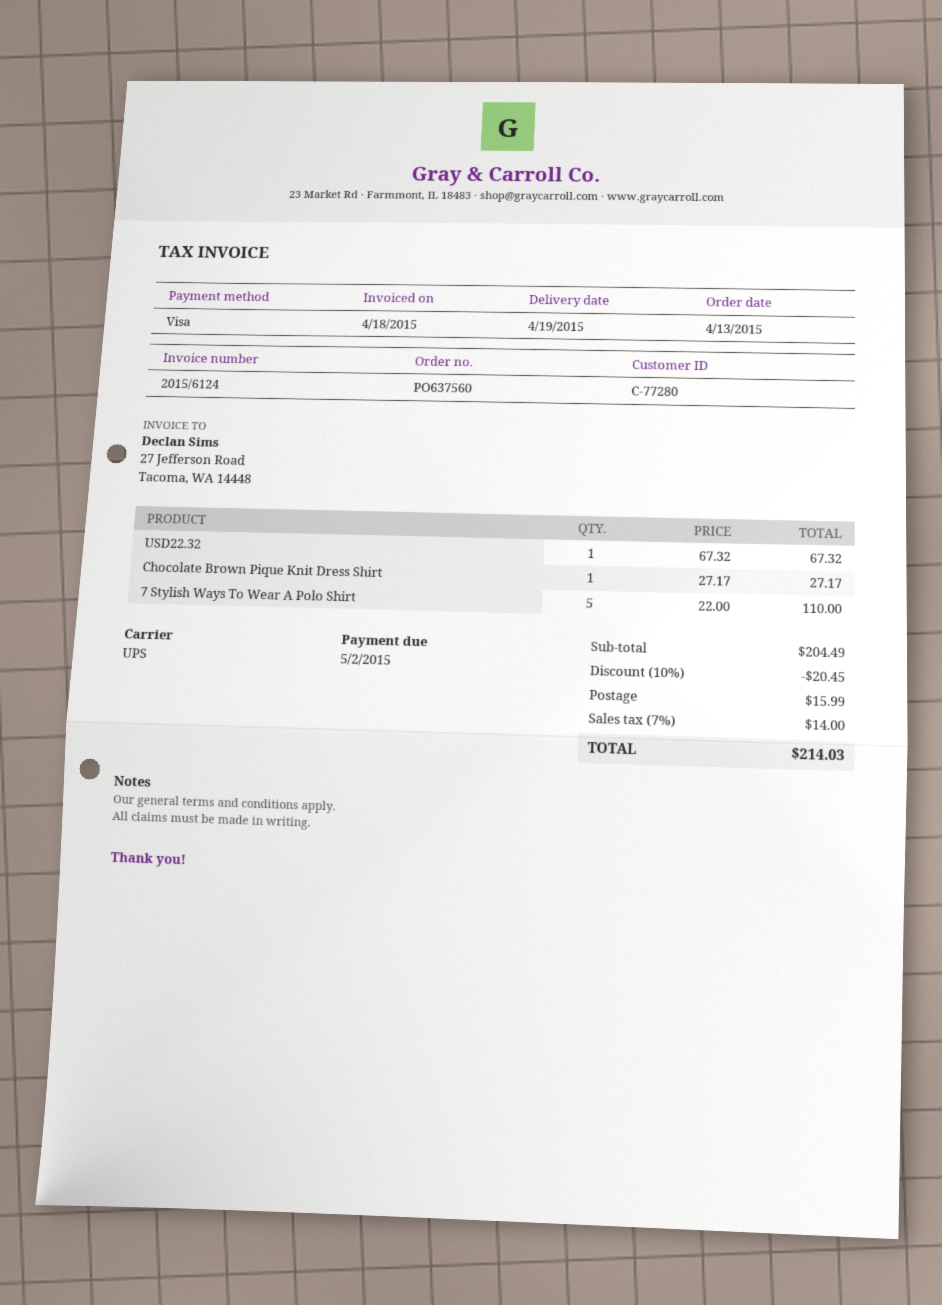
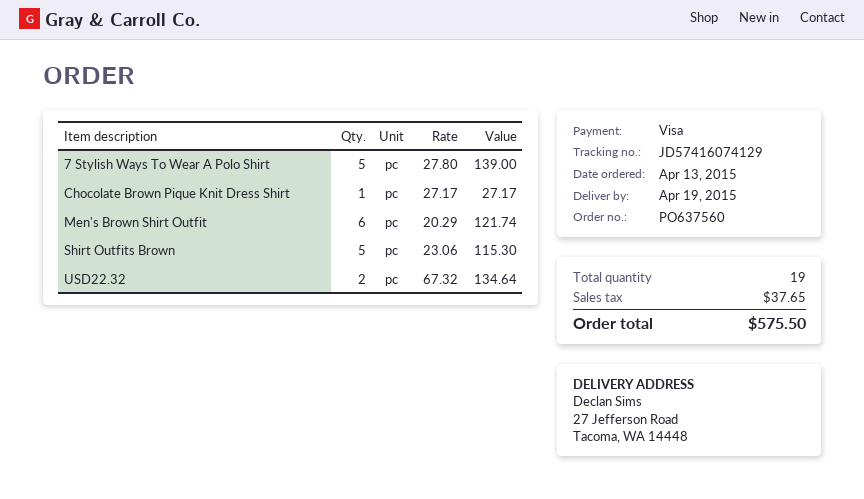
USD22.32: 1 x 67.32 = 67.32 -> 2 x 67.32 = 134.64
7 Stylish Ways To Wear A Polo Shirt: 5 x 22.00 = 110.00 -> 5 x 27.80 = 139.00
Men's Brown Shirt Outfit: none -> 6 x 20.29 = 121.74
Shirt Outfits Brown: none -> 5 x 23.06 = 115.30
discount: 10% = 20.45 -> none
shipping: 15.99 -> none
tax: 14.00 -> 37.65
total: 214.03 -> 575.50

